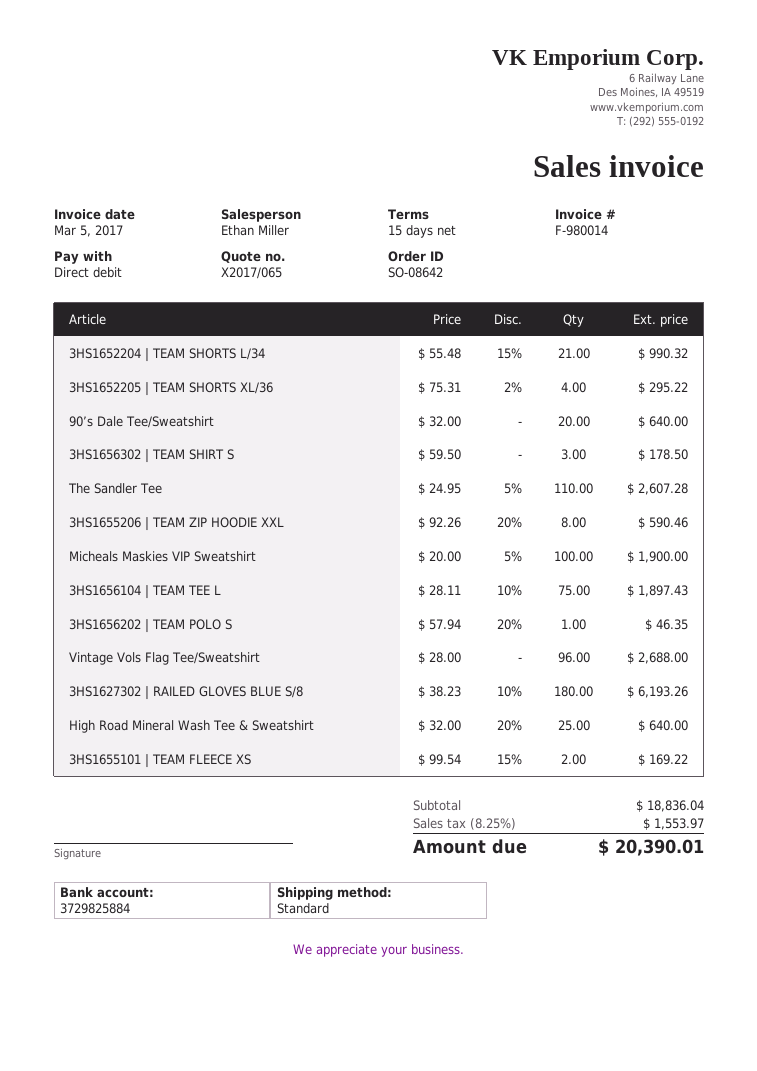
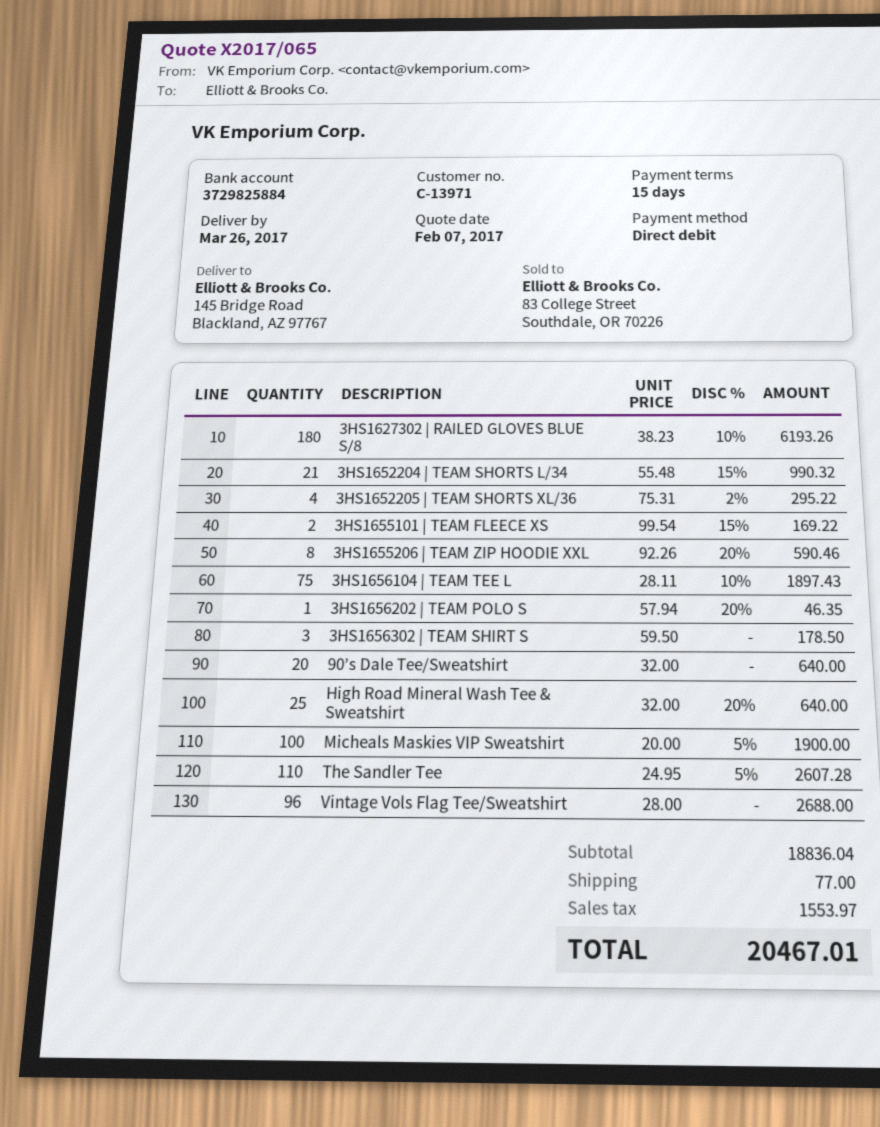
shipping: none -> 77.00
total: 20390.01 -> 20467.01

